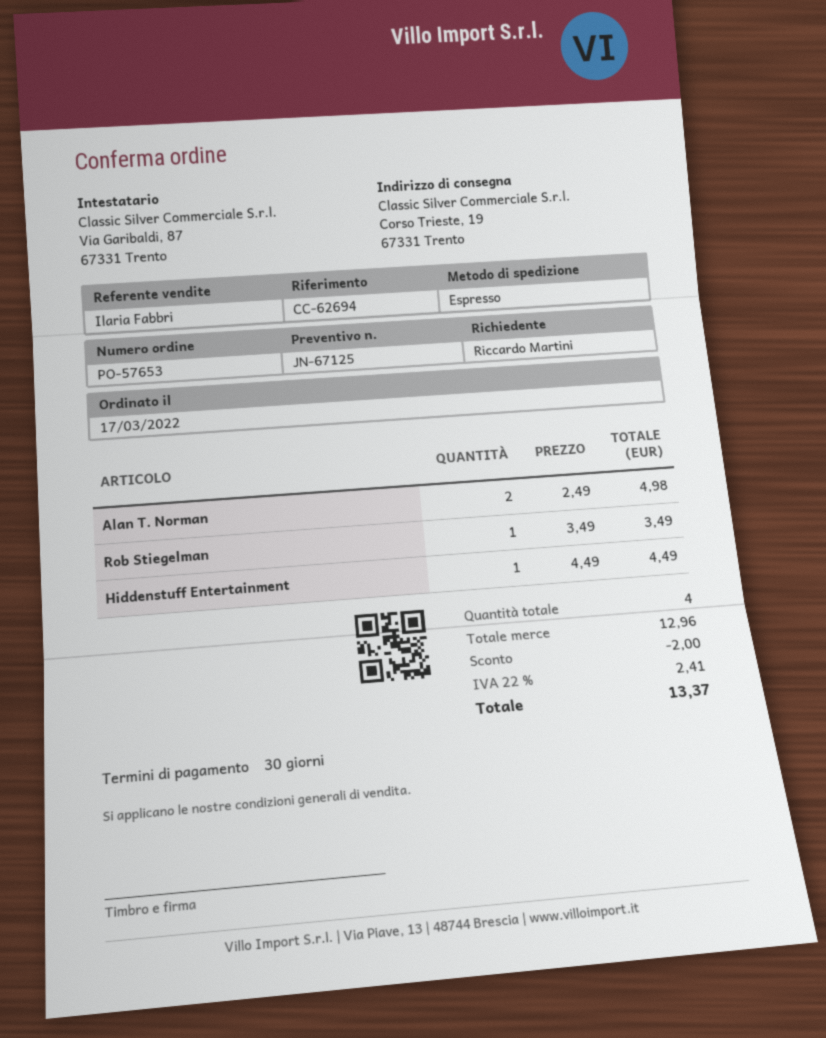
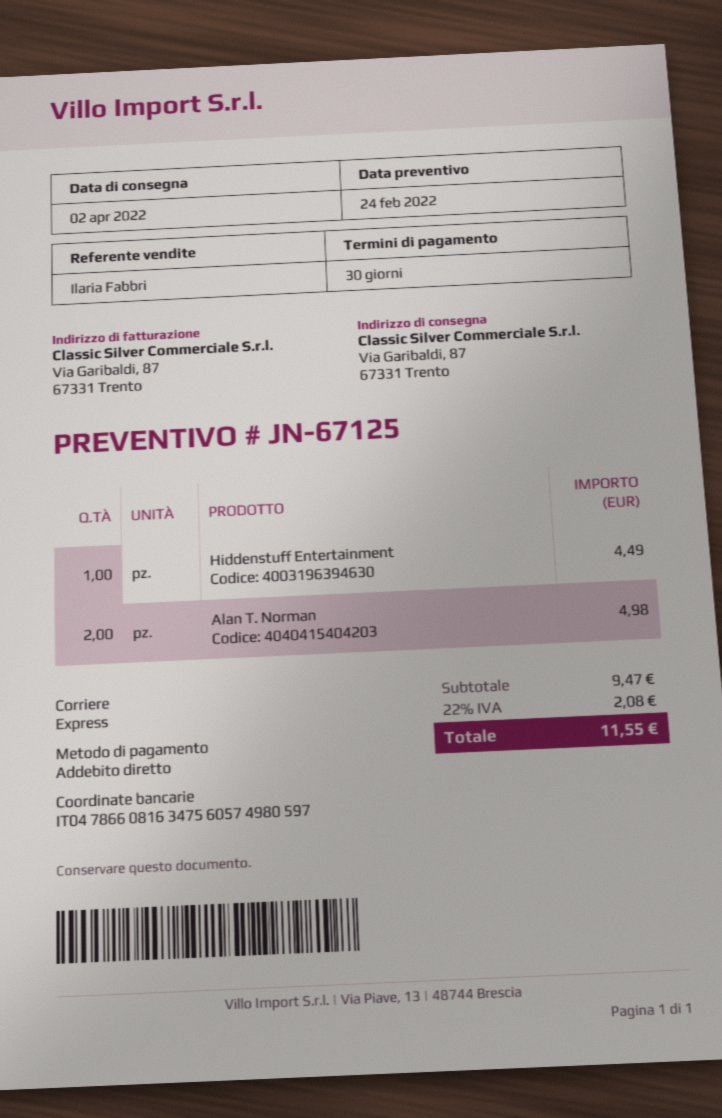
ship to: Corso Trieste, 19, 67331 Trento -> Via Garibaldi, 87, 67331 Trento
Rob Stiegelman: 1 for 3.49 -> none
subtotal: 12.96 -> 9.47
discount: 2.00 -> none
tax: 22% = 2.41 -> 22% = 2.08
total: 13.37 -> 11.55

